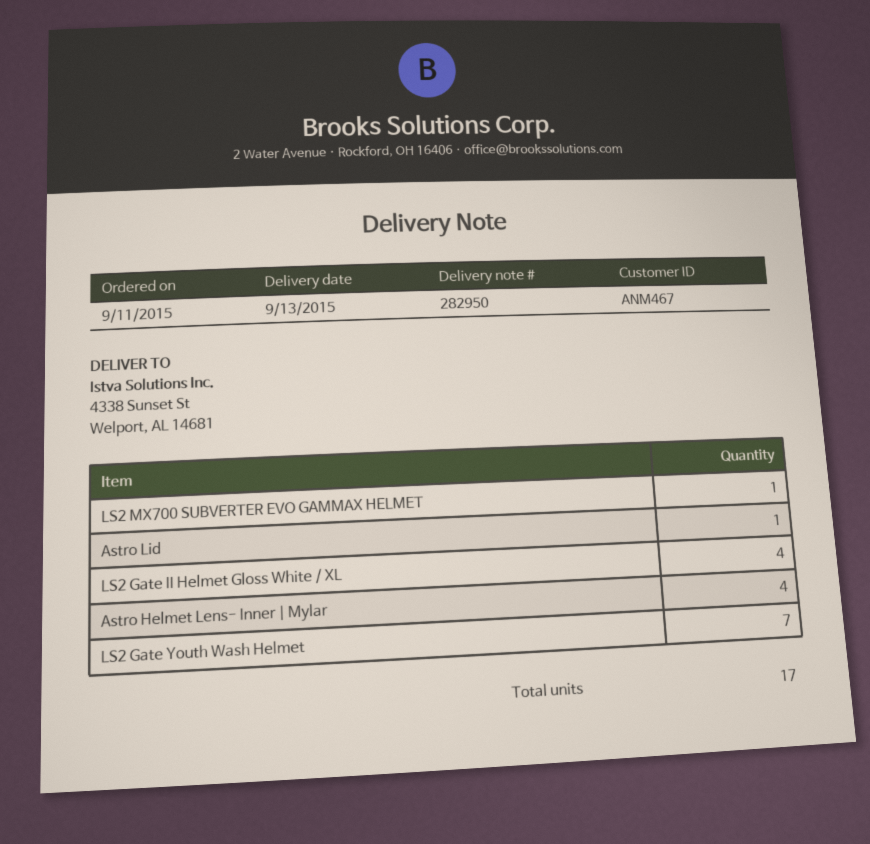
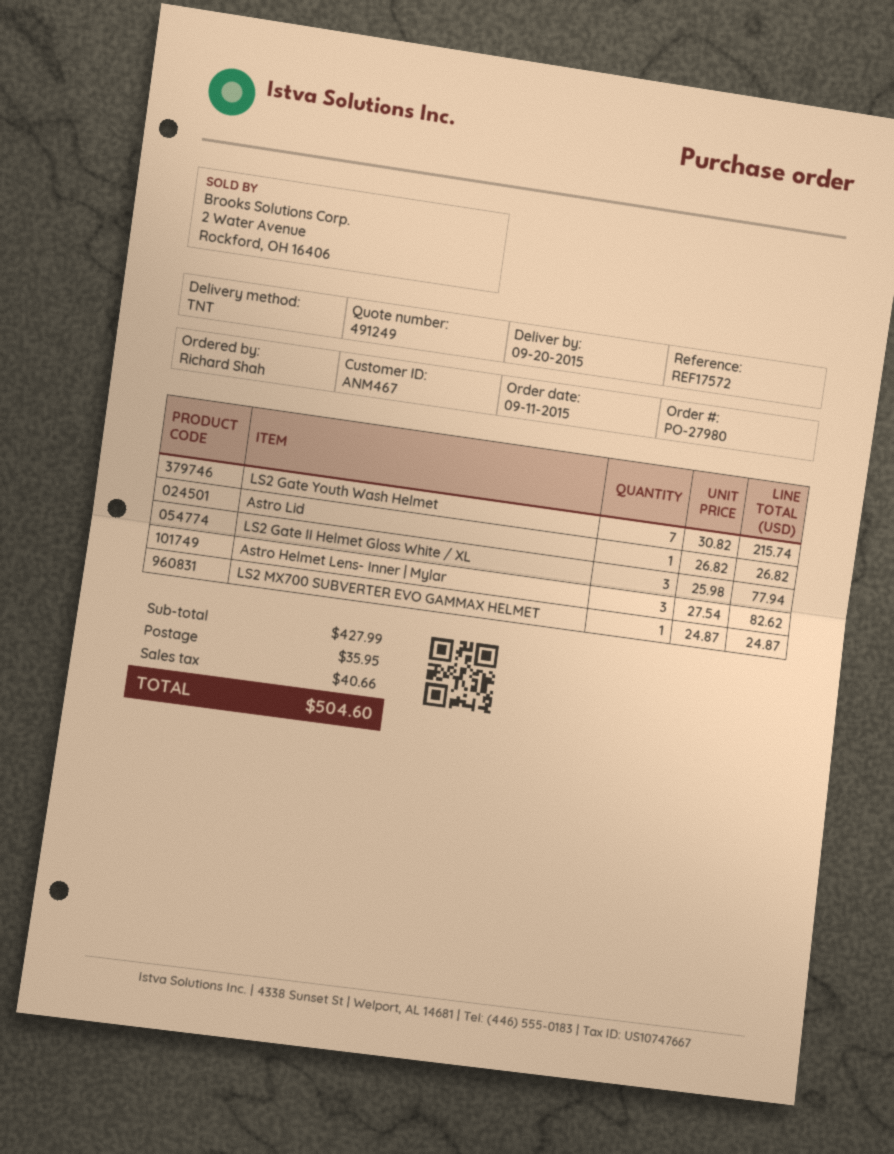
delivery date: 2015-09-13 -> 2015-09-20
LS2 Gate II Helmet Gloss White / XL: 4 -> 3
Astro Helmet Lens- Inner | Mylar: 4 -> 3

